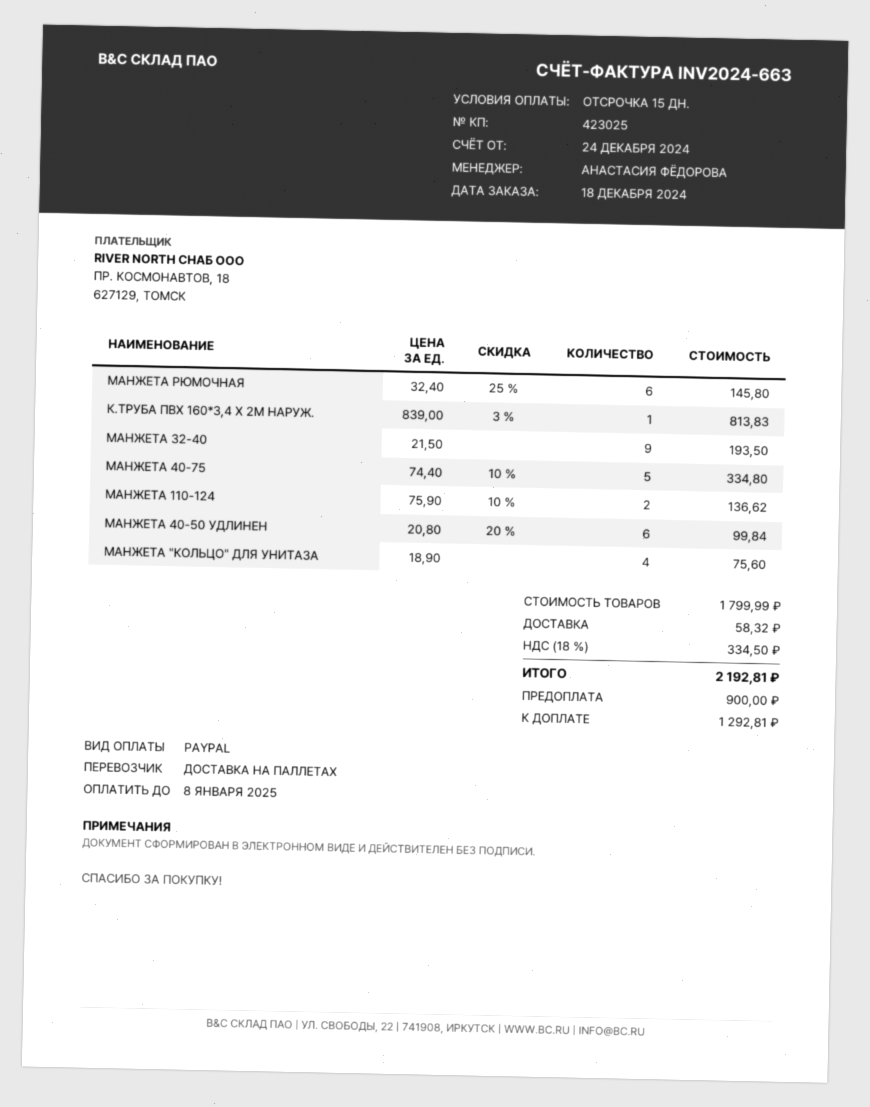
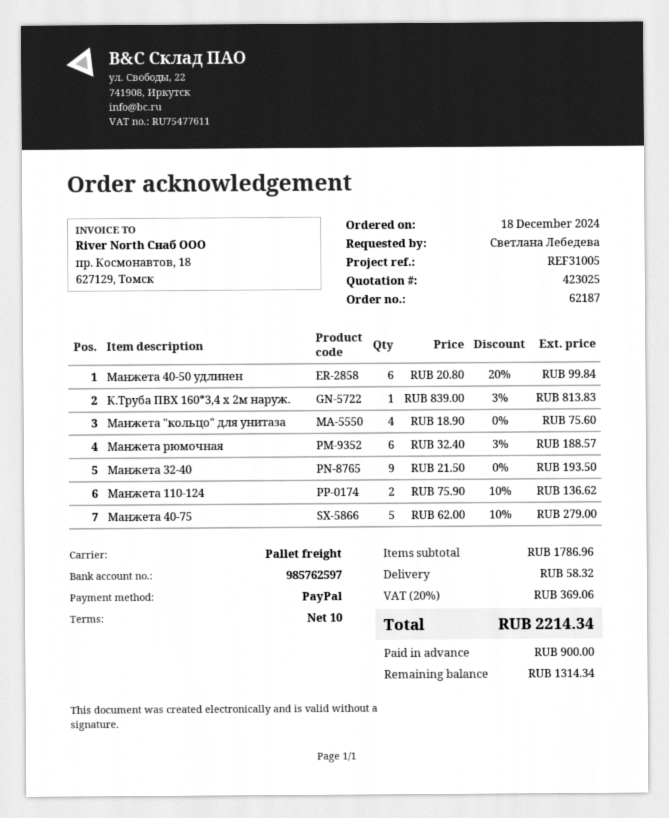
payment terms: 15 days -> 10 days
МАНЖЕТА РЮМОЧНАЯ: 6 x 32.40 - 25% = 145.80 -> 6 x 32.40 - 3% = 188.57
МАНЖЕТА 40-75: 5 x 74.40 - 10% = 334.80 -> 5 x 62.00 - 10% = 279.00
subtotal: 1799.99 -> 1786.96
tax: 18% = 334.50 -> 20% = 369.06
total: 2192.81 -> 2214.34
balance: 1292.81 -> 1314.34

